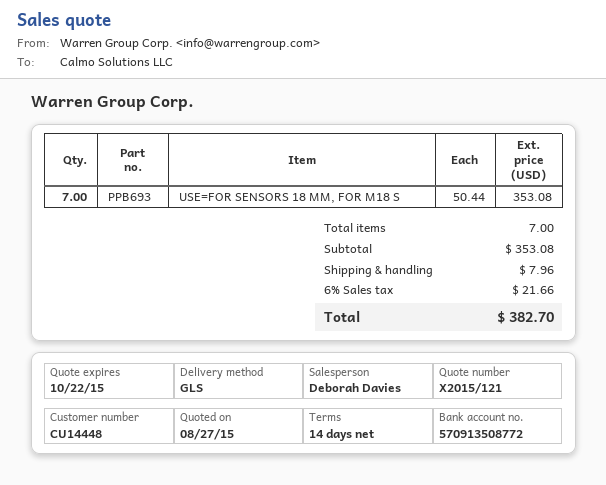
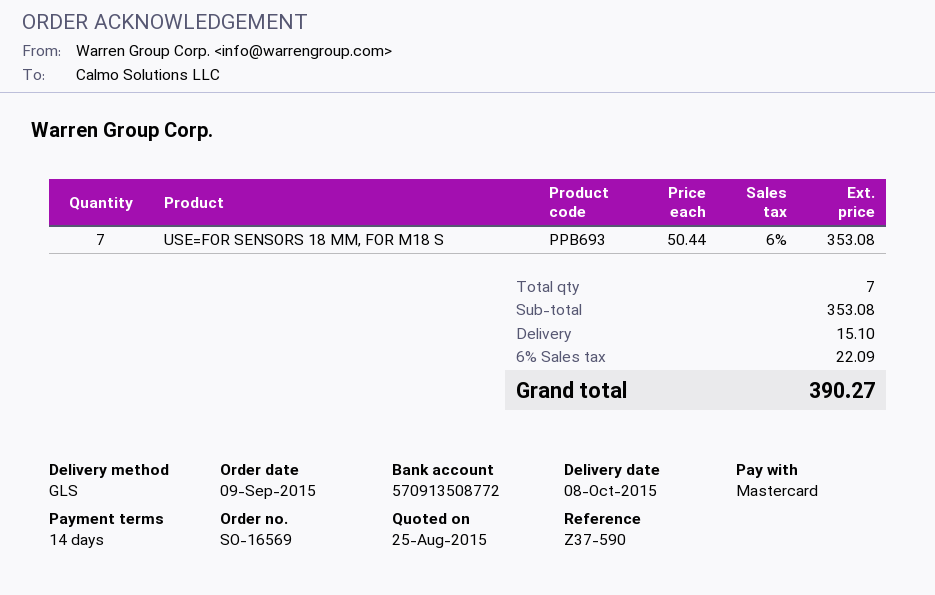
quote date: 2015-08-27 -> 2015-08-25
shipping: 7.96 -> 15.10
tax: 6% = 21.66 -> 6% = 22.09
total: 382.70 -> 390.27

